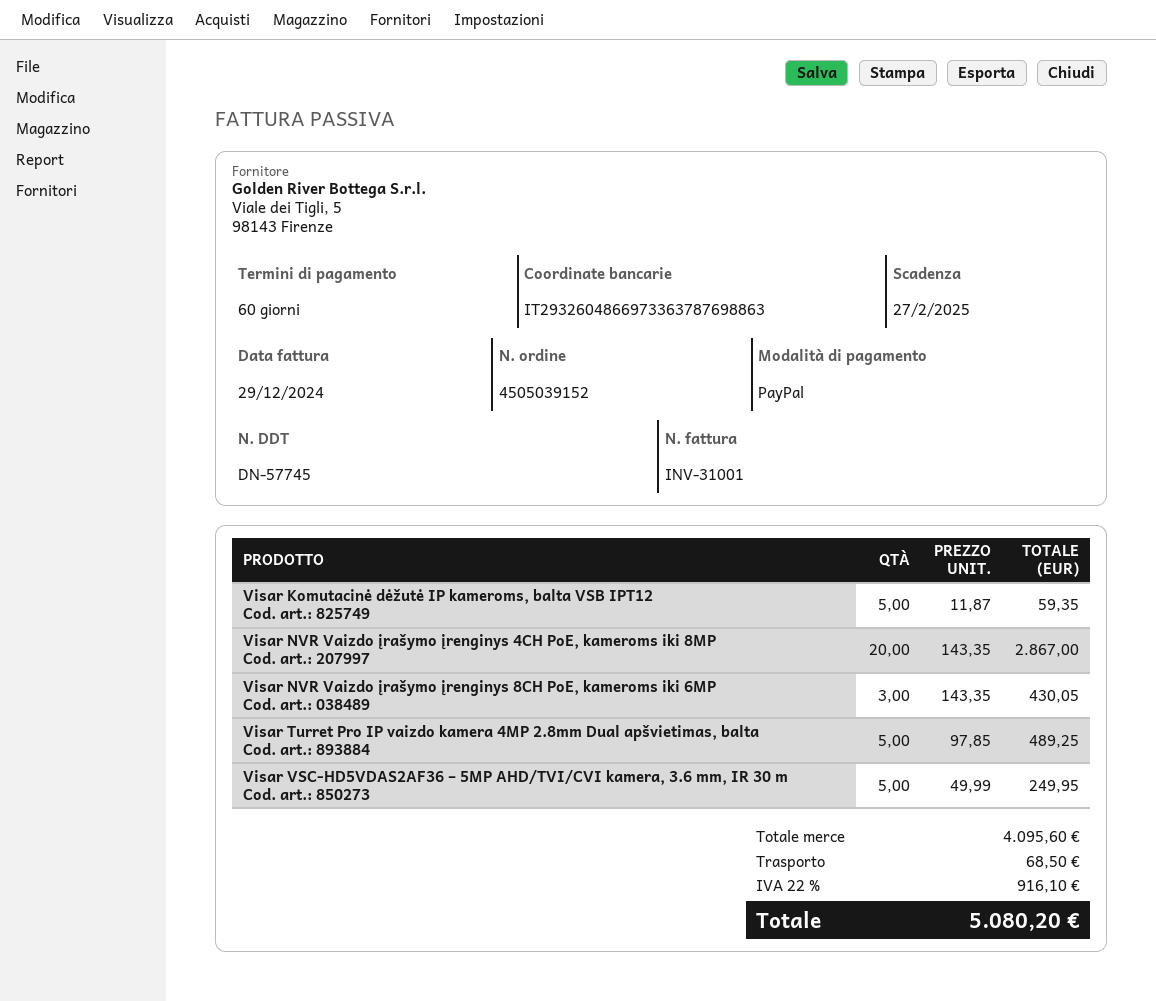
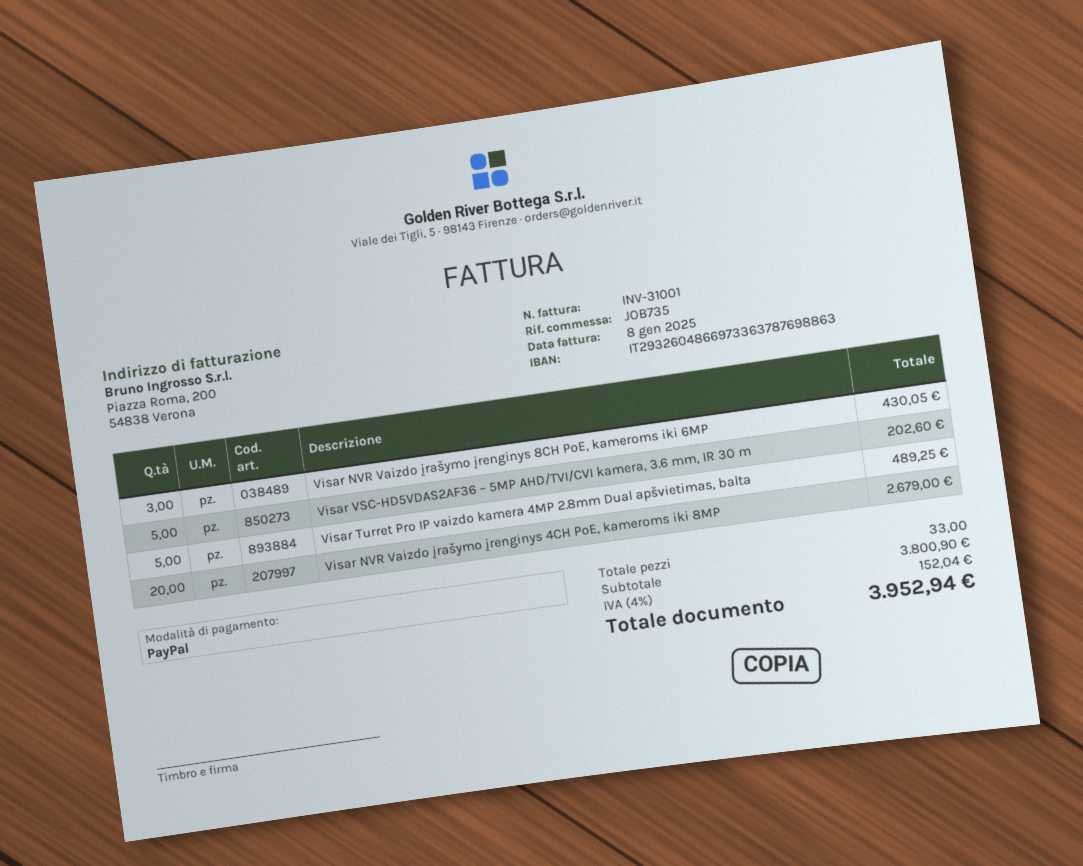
invoice date: 2024-12-29 -> 2025-01-08
Visar Komutacinė dėžutė IP kameroms, balta VSB IPT12: 5 for 59.35 -> none
Visar NVR Vaizdo įrašymo įrenginys 4CH PoE, kameroms iki 8MP: 20 for 2867.00 -> 20 for 2679.00
Visar VSC-HD5VDAS2AF36 – 5MP AHD/TVI/CVI kamera, 3.6 mm, IR 30 m: 5 for 249.95 -> 5 for 202.60
subtotal: 4095.60 -> 3800.90
shipping: 68.50 -> none
tax: 22% = 916.10 -> 4% = 152.04
total: 5080.20 -> 3952.94

